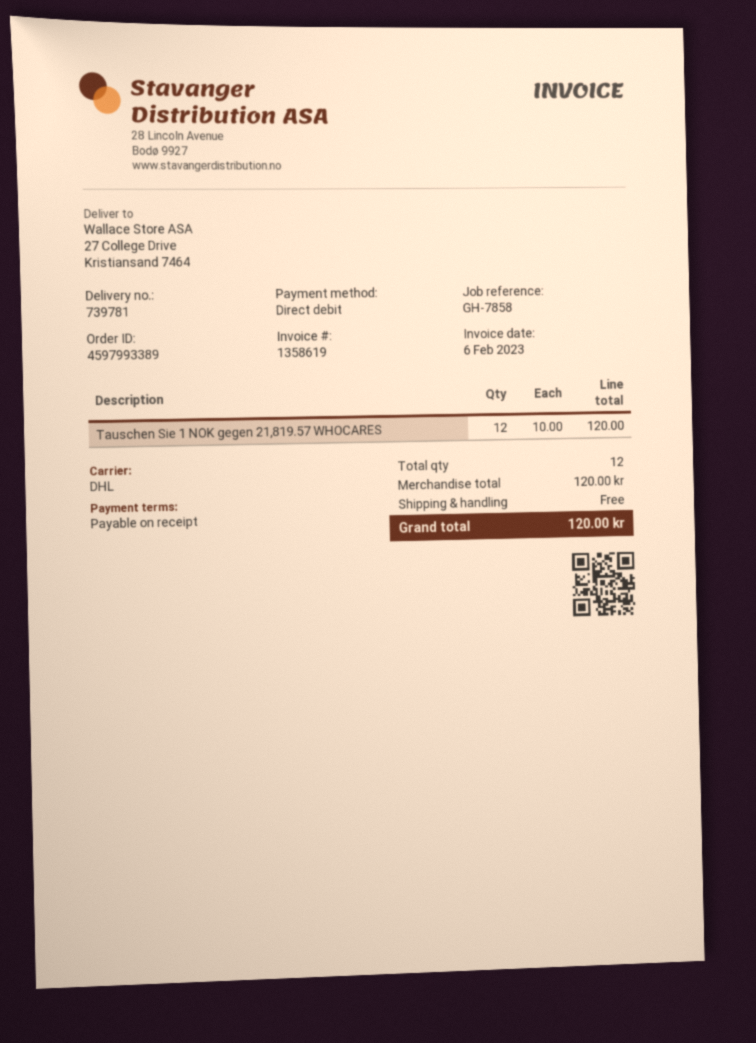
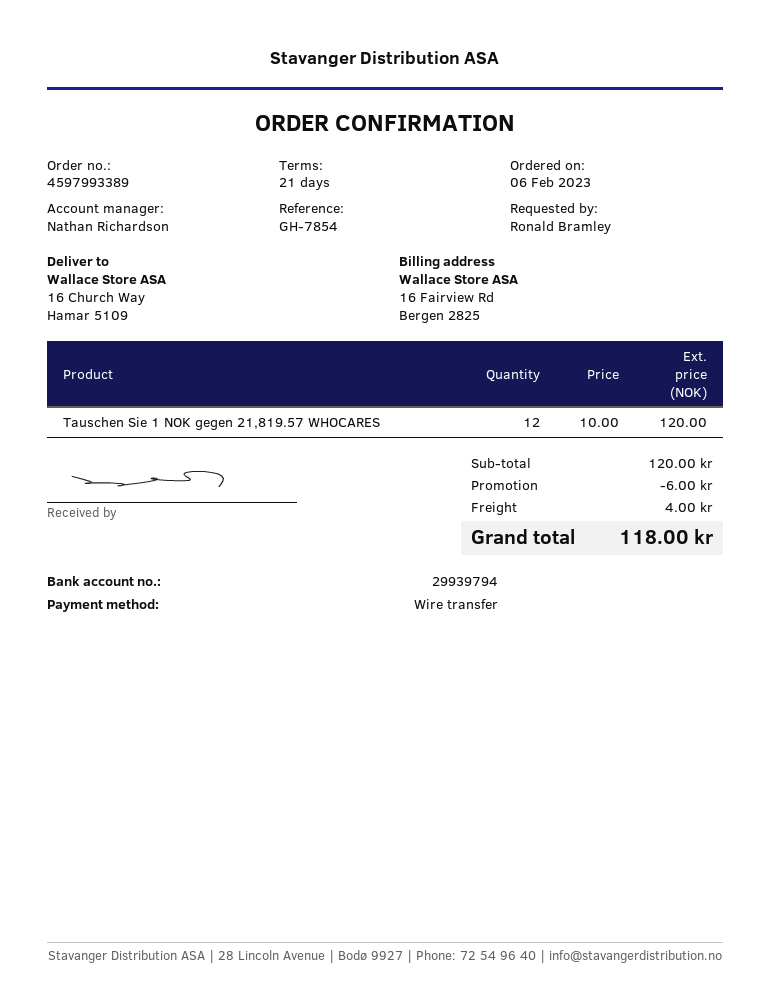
payment terms: on receipt -> 21 days
reference: GH-7858 -> GH-7854
payment method: direct debit -> bank transfer
ship to: 27 College Drive, Kristiansand 7464 -> 16 Church Way, Hamar 5109
discount: none -> 6.00
shipping: 0.00 -> 4.00
total: 120.00 -> 118.00

